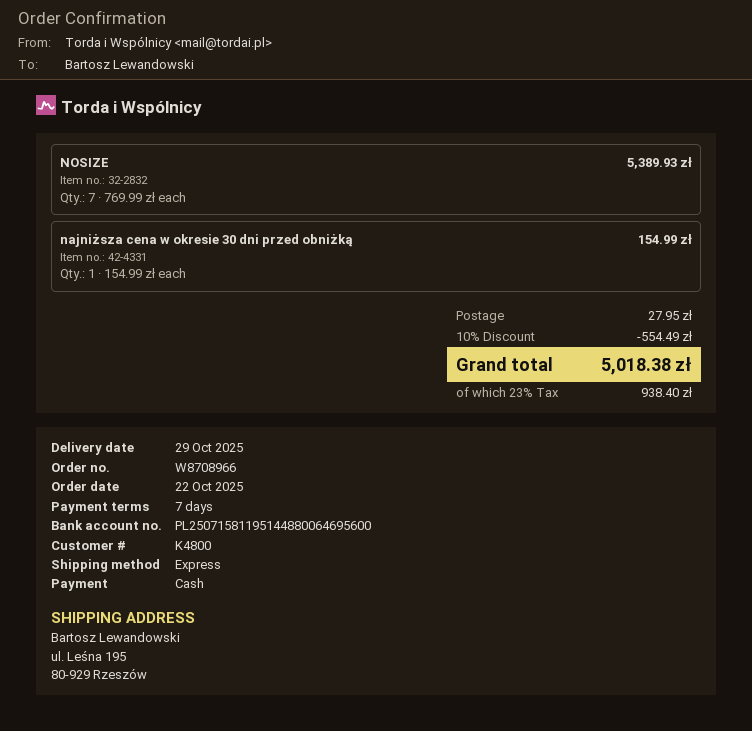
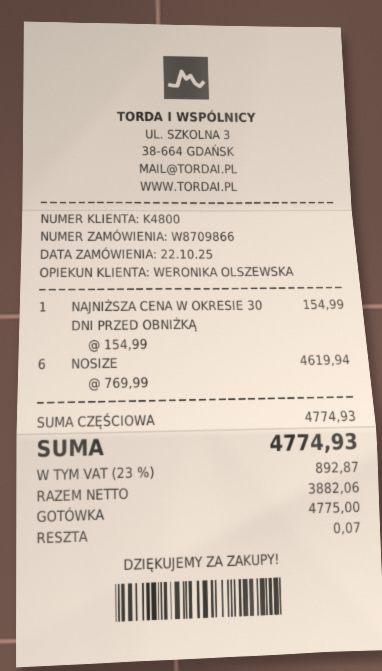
order number: W8708966 -> W8709866
NOSIZE: 7 x 769.99 = 5389.93 -> 6 x 769.99 = 4619.94
discount: 10% = 554.49 -> none
shipping: 27.95 -> none
tax: 23% = 938.40 -> 23% = 892.87
total: 5018.38 -> 4774.93

